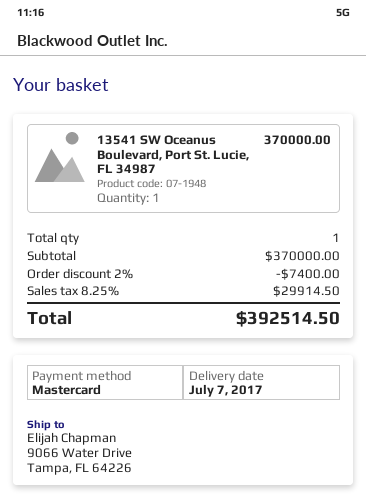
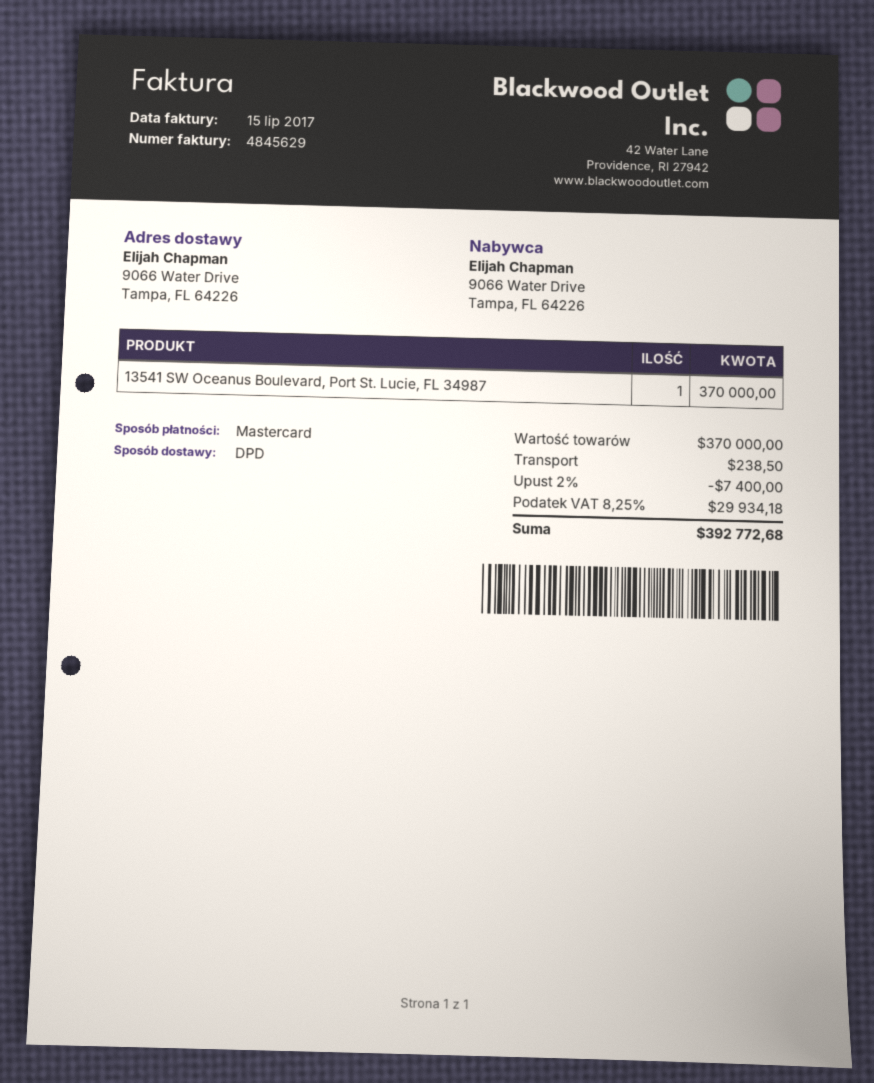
shipping: none -> 238.50
tax: 8.25% = 29914.50 -> 8.25% = 29934.18
total: 392514.50 -> 392772.68

